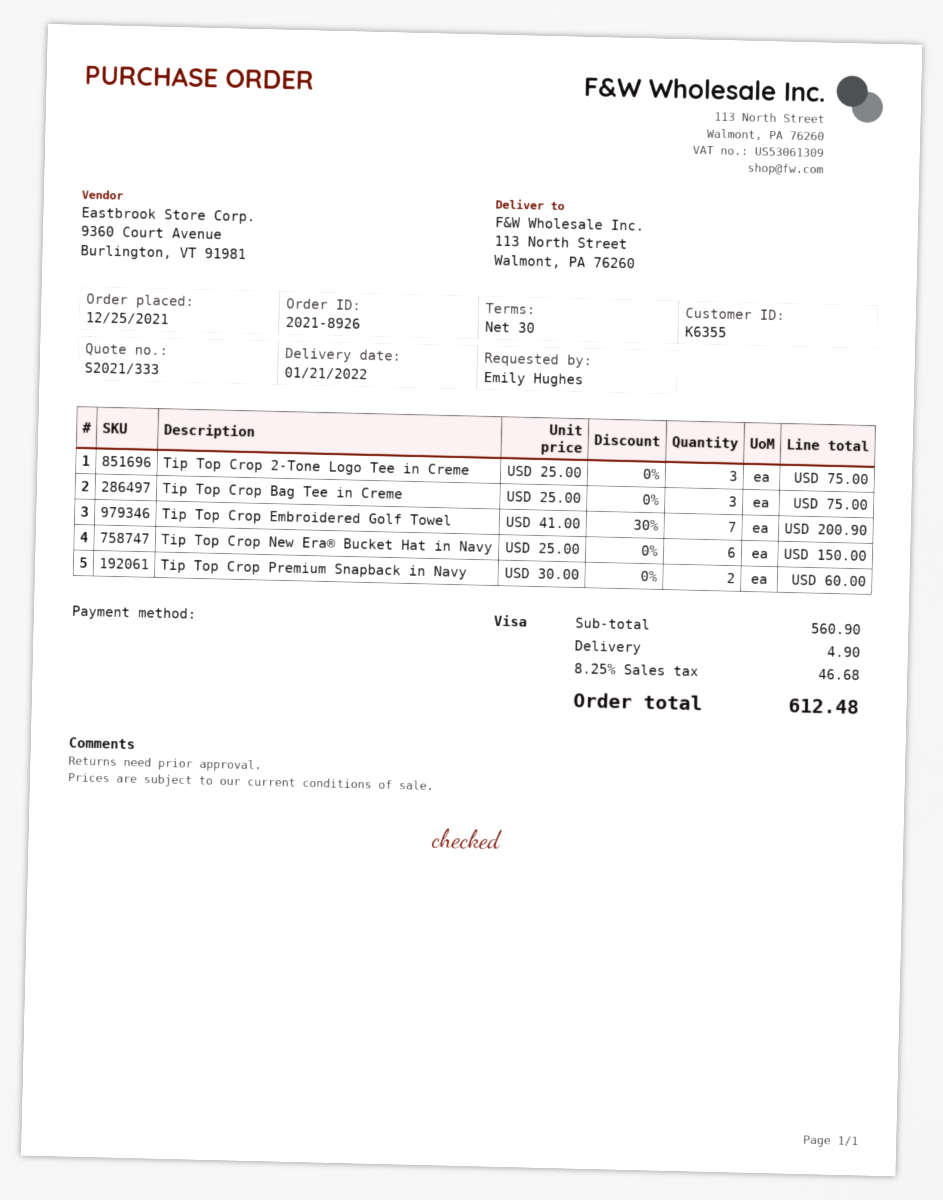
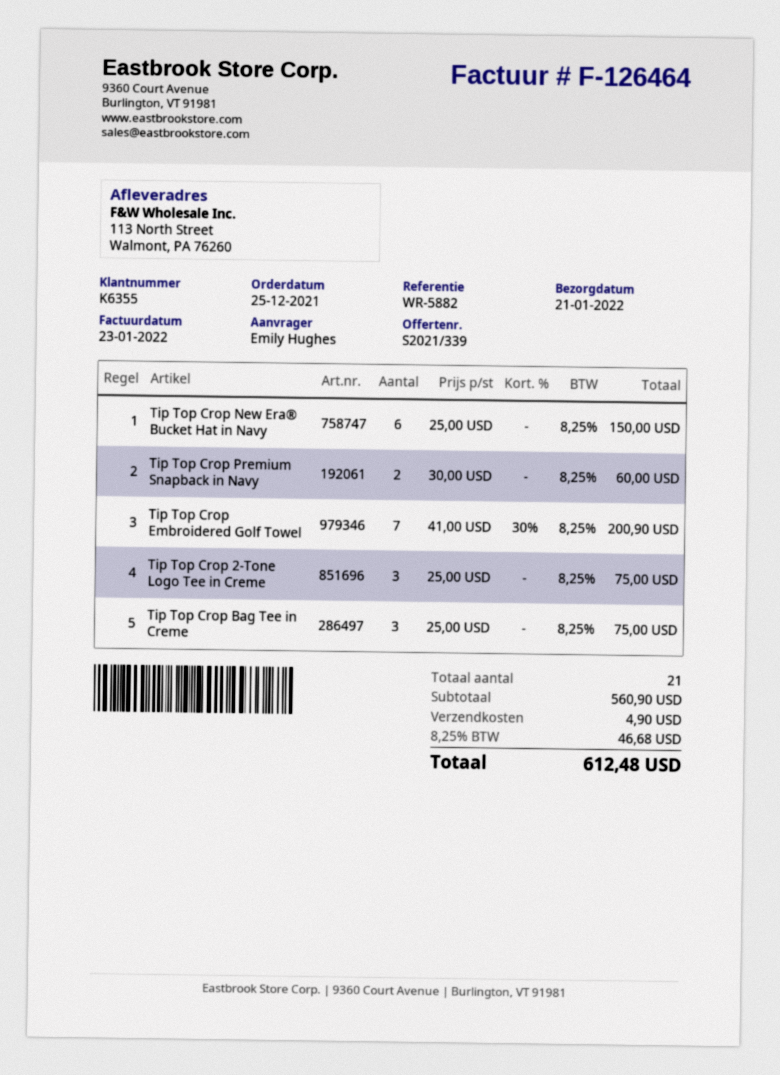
quote number: S2021/333 -> S2021/339

